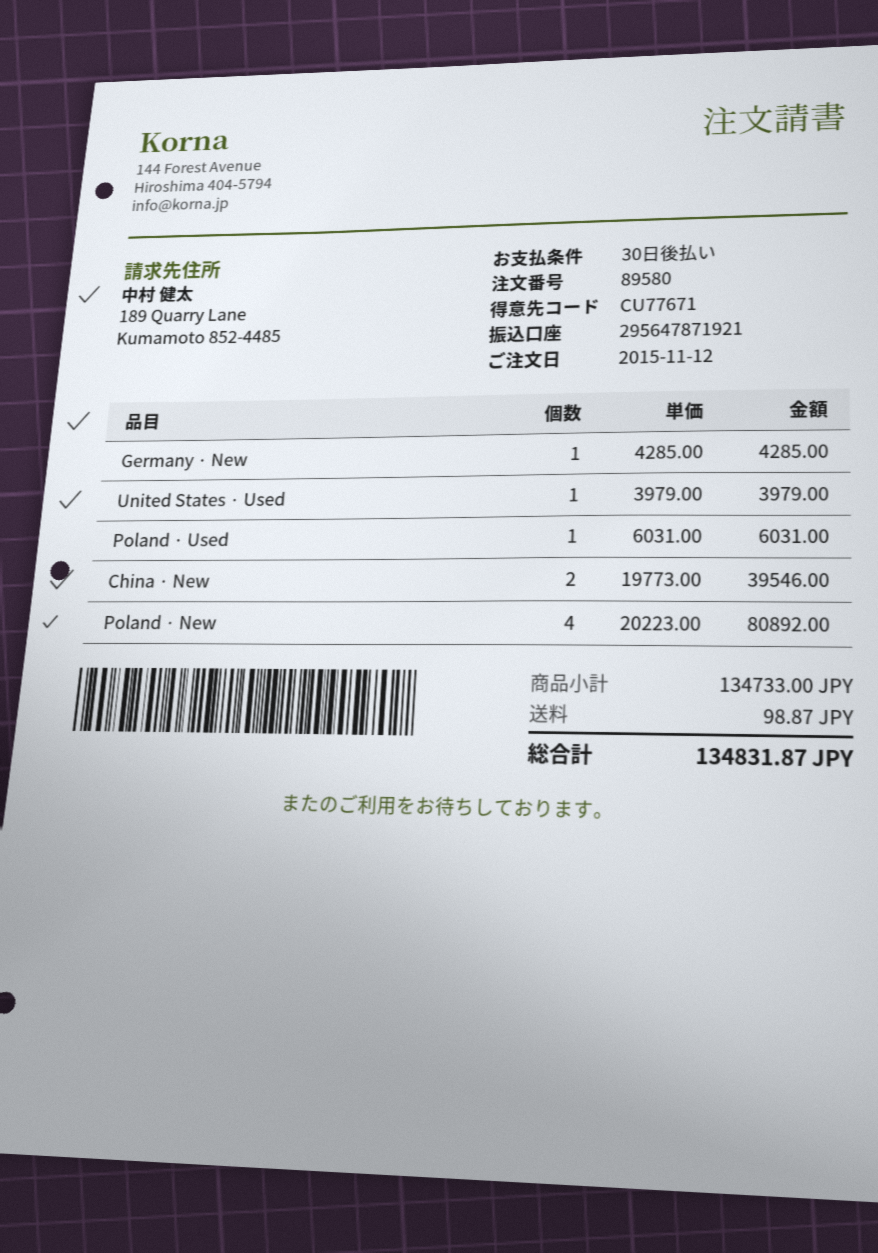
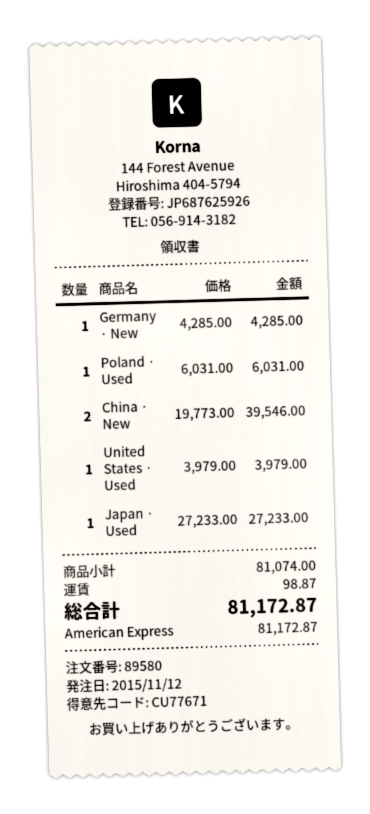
Poland · New: 4 x 20223.00 = 80892.00 -> none
Japan · Used: none -> 1 x 27233.00 = 27233.00
subtotal: 134733.00 -> 81074.00
total: 134831.87 -> 81172.87

